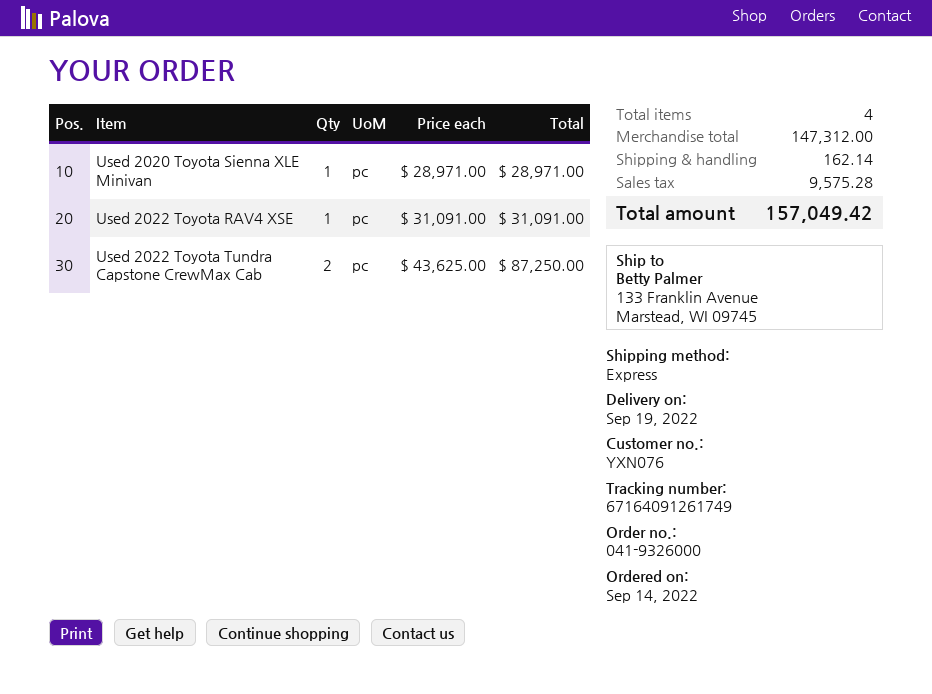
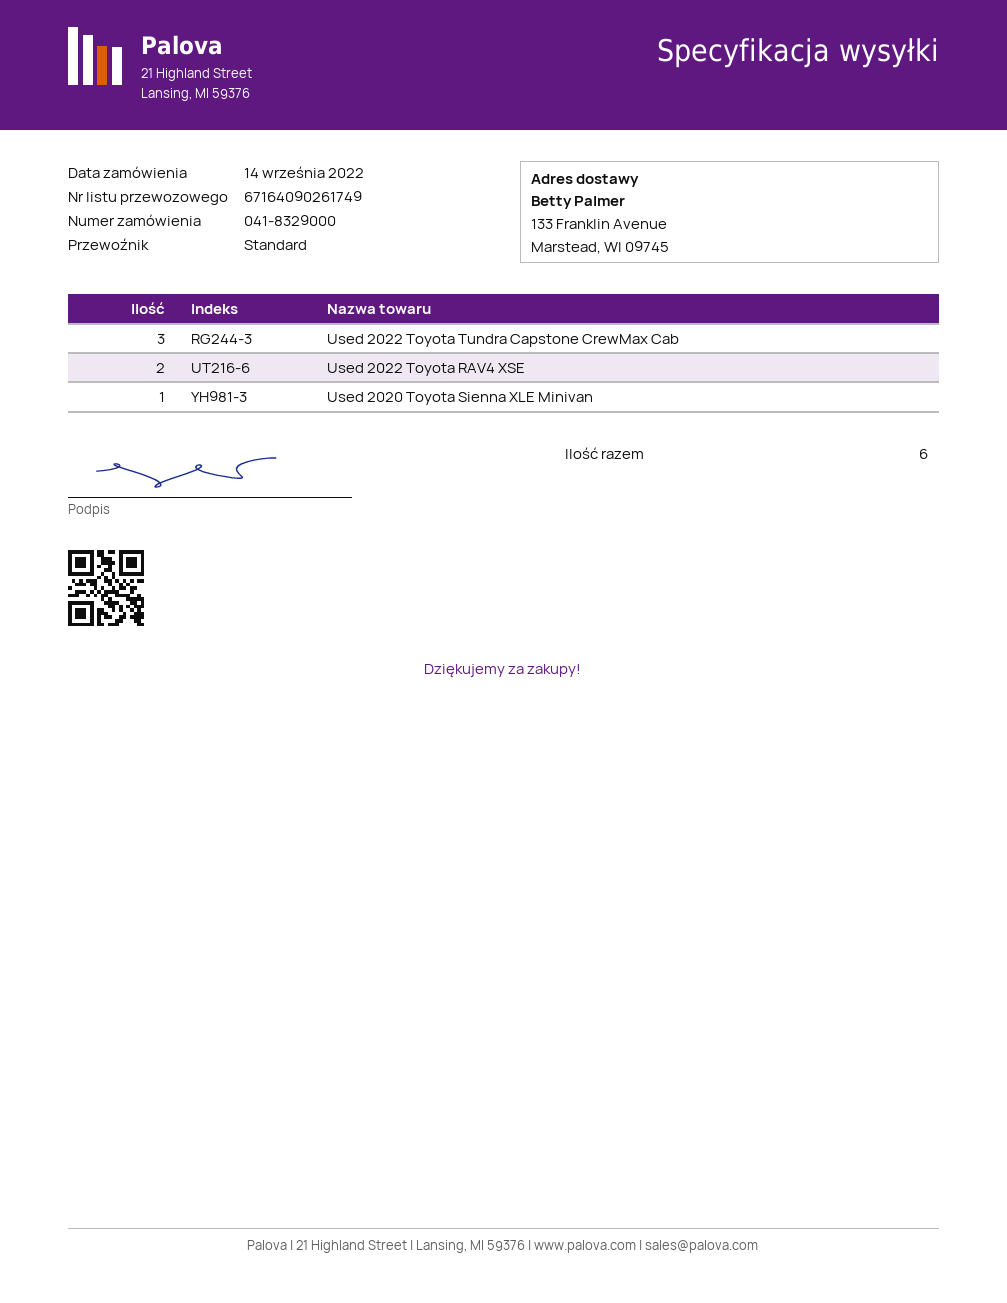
order number: 041-9326000 -> 041-8329000
shipping method: express -> standard
tracking number: 67164091261749 -> 67164090261749
Used 2022 Toyota RAV4 XSE: 1 -> 2
Used 2022 Toyota Tundra Capstone CrewMax Cab: 2 -> 3
total quantity: 4 -> 6

